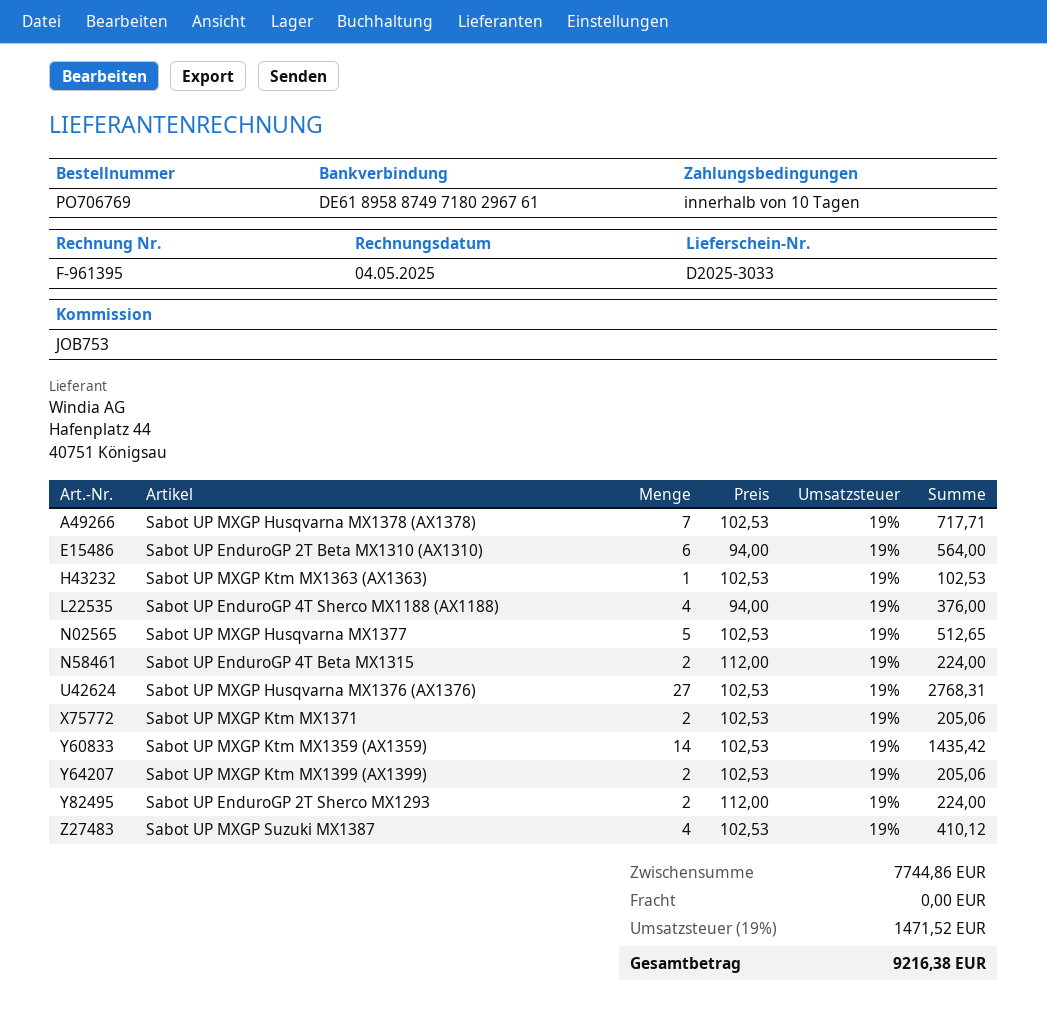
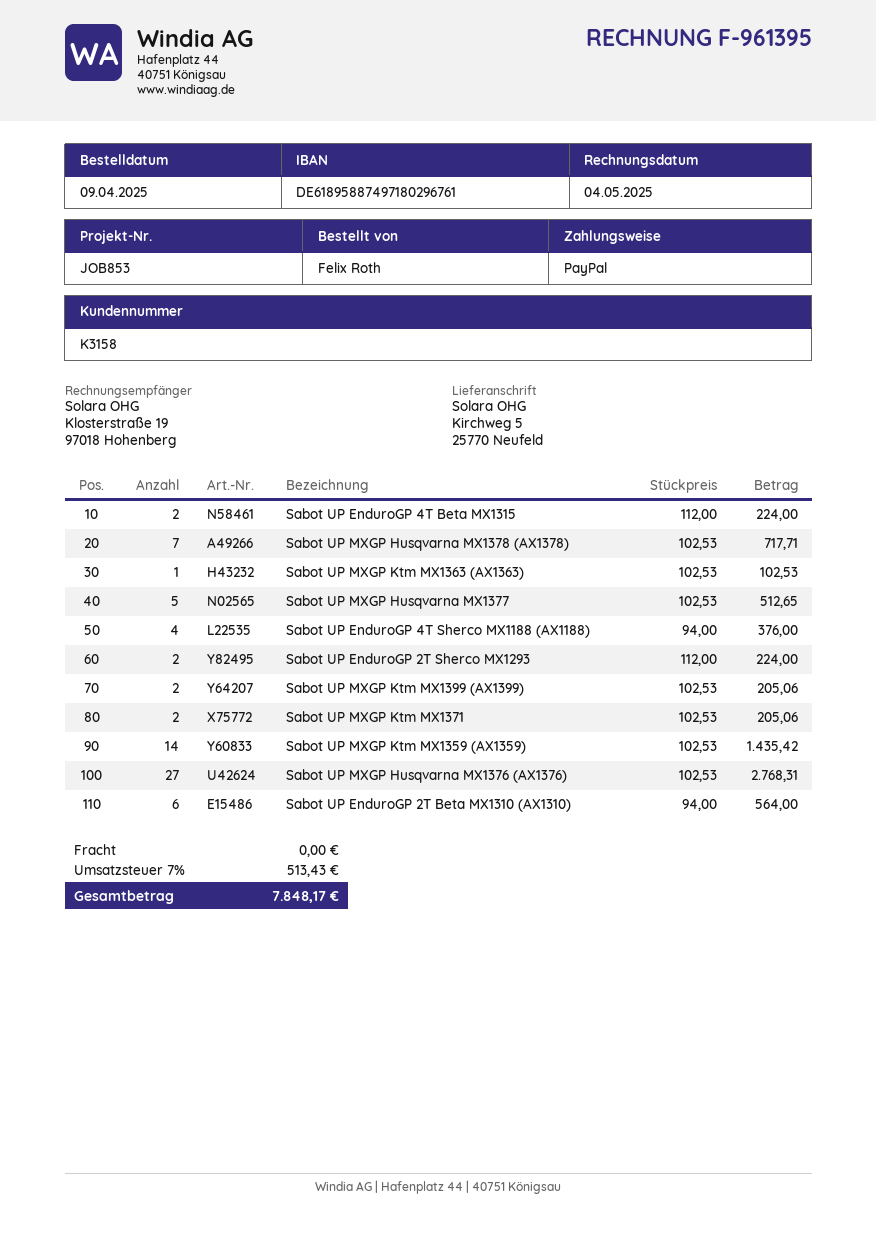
reference: JOB753 -> JOB853
Sabot UP MXGP Suzuki MX1387: 4 x 102.53 = 410.12 -> none
tax: 19% = 1471.52 -> 7% = 513.43
total: 9216.38 -> 7848.17

